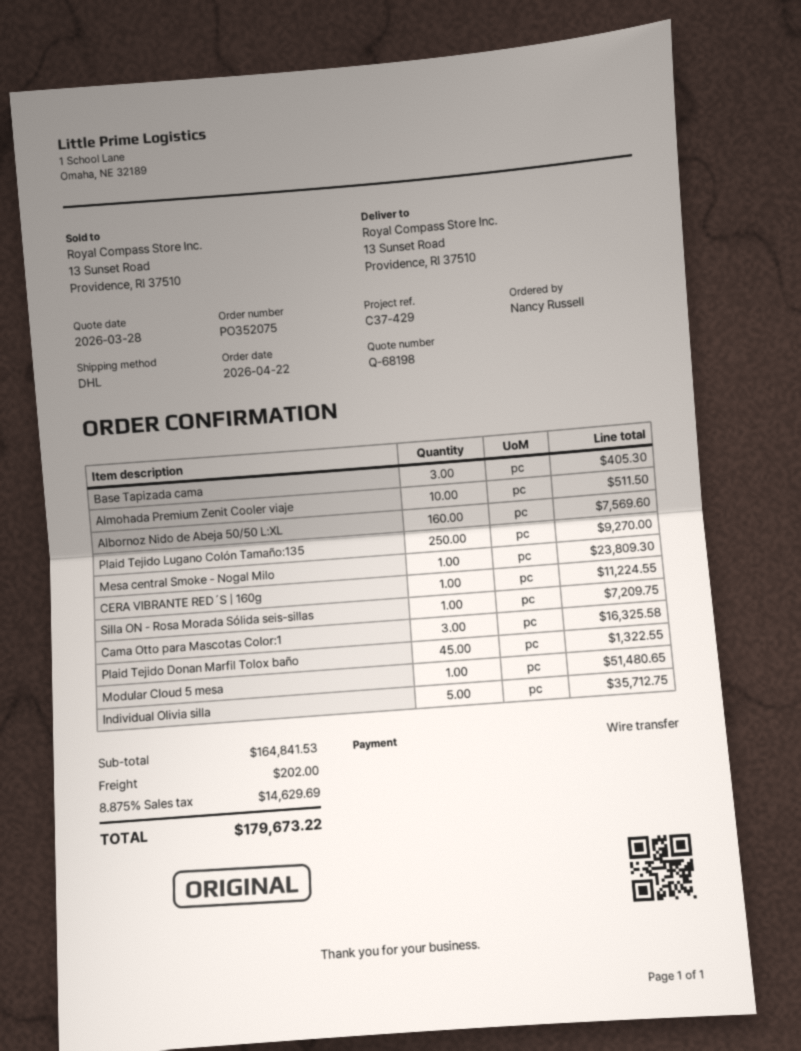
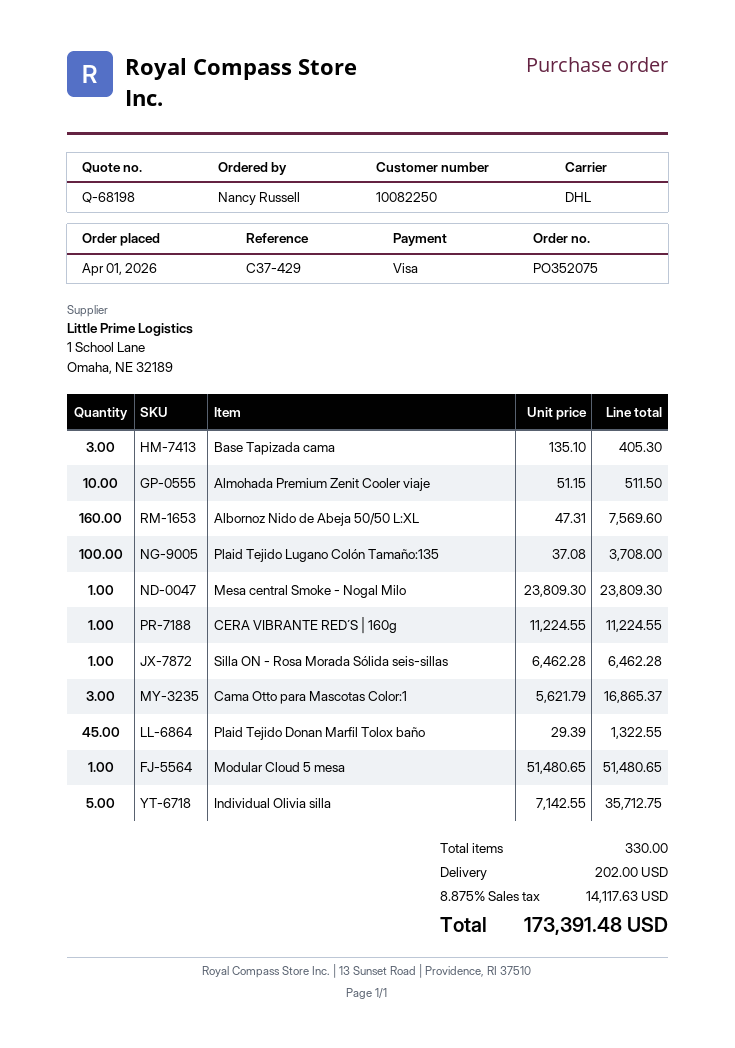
order date: 2026-04-22 -> 2026-04-01
payment method: bank transfer -> Visa
Plaid Tejido Lugano Colón Tamaño:135: 250 for 9270.00 -> 100 for 3708.00
Silla ON - Rosa Morada Sólida seis-sillas: 1 for 7209.75 -> 1 for 6462.28
Cama Otto para Mascotas Color:1: 3 for 16325.58 -> 3 for 16865.37
tax: 8.875% = 14629.69 -> 8.875% = 14117.63
total: 179673.22 -> 173391.48

